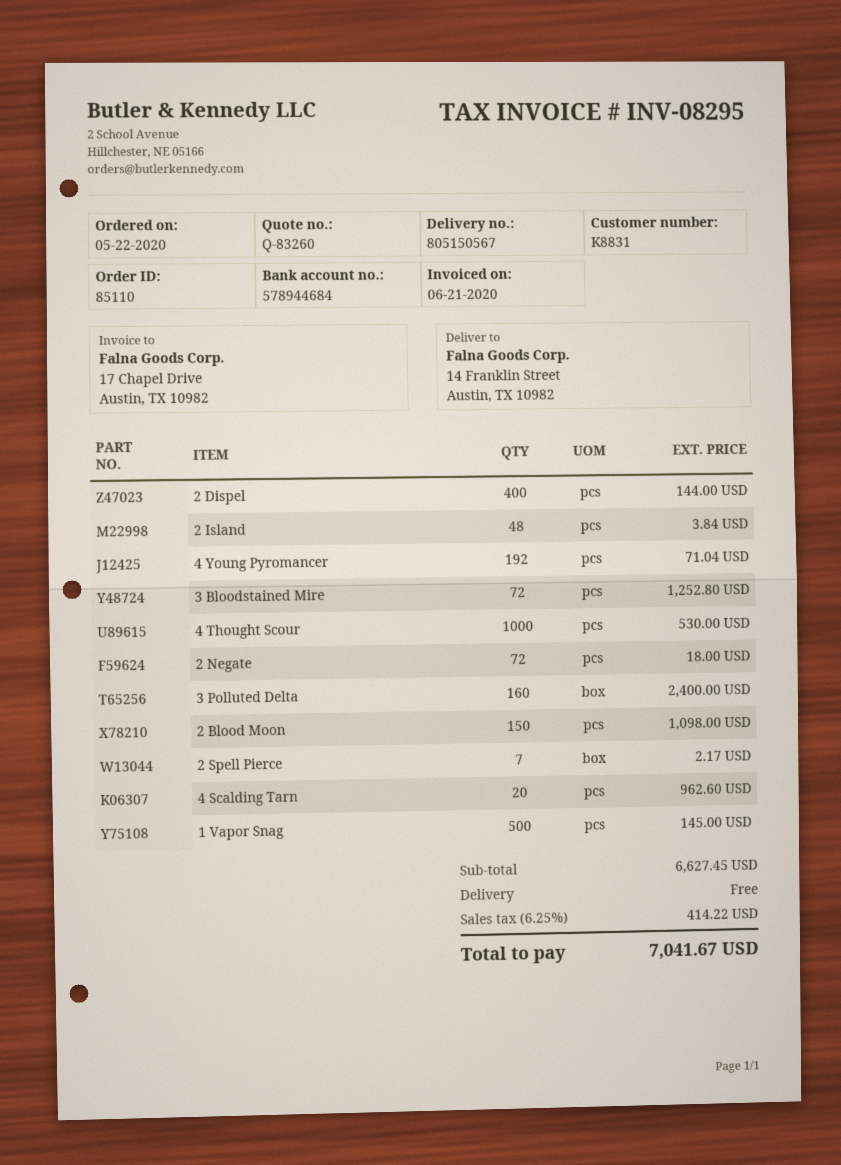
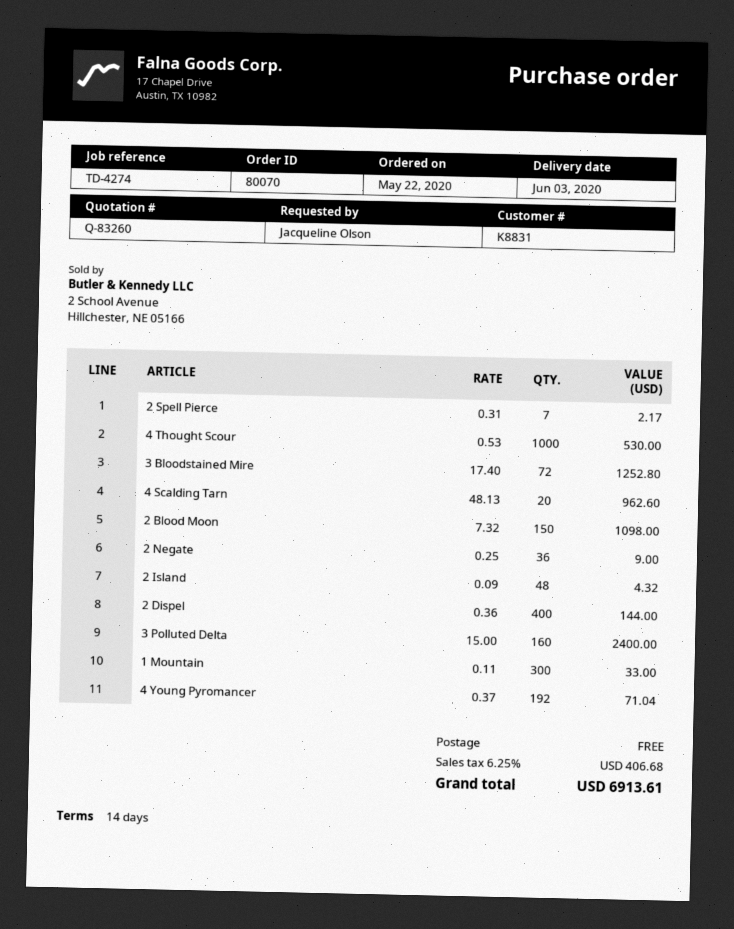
order number: 85110 -> 80070
2 Island: 48 for 3.84 -> 48 for 4.32
2 Negate: 72 for 18.00 -> 36 for 9.00
1 Vapor Snag: 500 for 145.00 -> none
1 Mountain: none -> 300 for 33.00
tax: 6.25% = 414.22 -> 6.25% = 406.68
total: 7041.67 -> 6913.61

